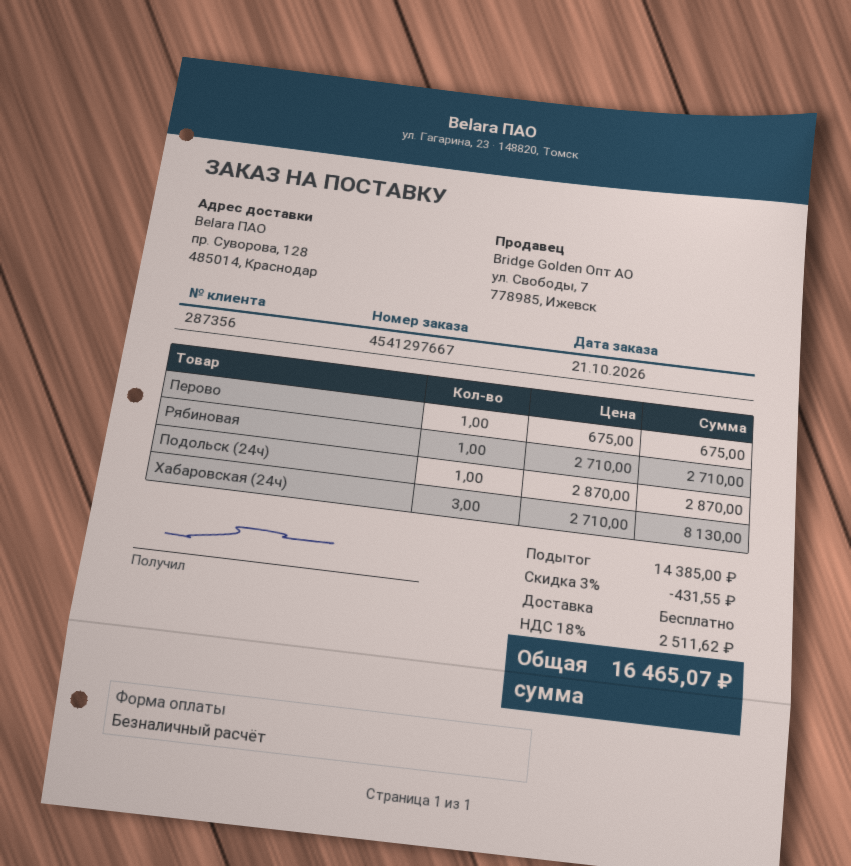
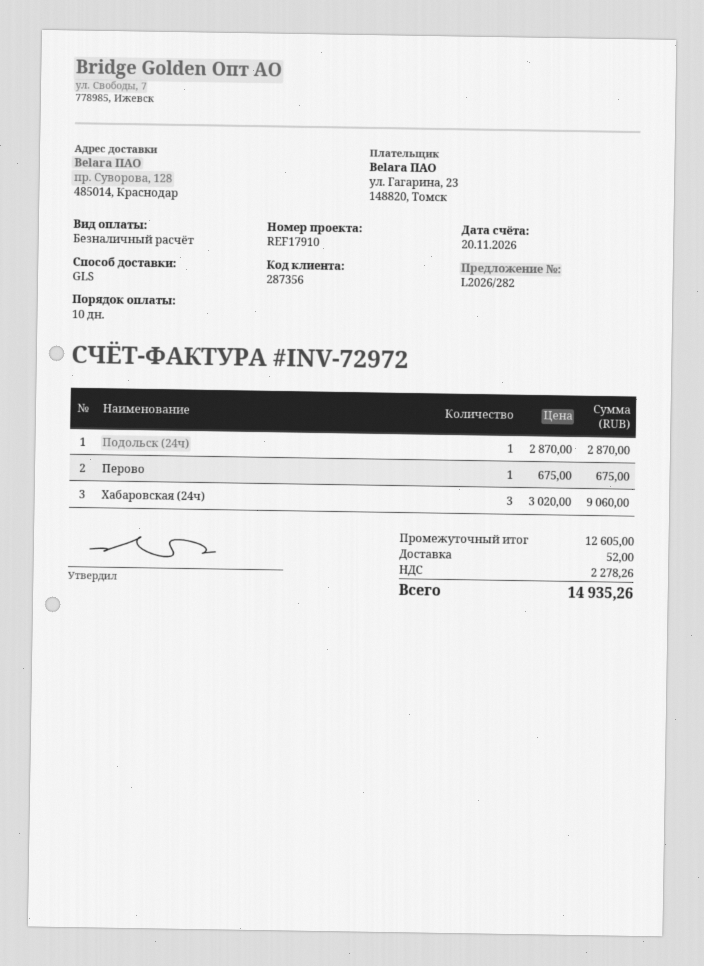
Рябиновая: 1 x 2710.00 = 2710.00 -> none
Хабаровская (24ч): 3 x 2710.00 = 8130.00 -> 3 x 3020.00 = 9060.00
subtotal: 14385.00 -> 12605.00
discount: 3% = 431.55 -> none
shipping: 0.00 -> 52.00
tax: 2511.62 -> 2278.26
total: 16465.07 -> 14935.26

